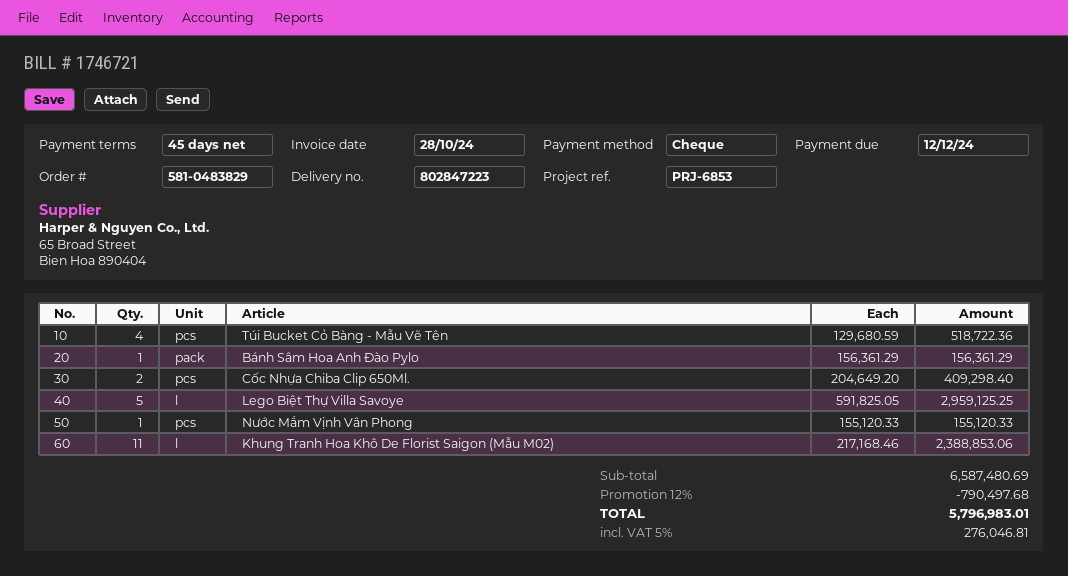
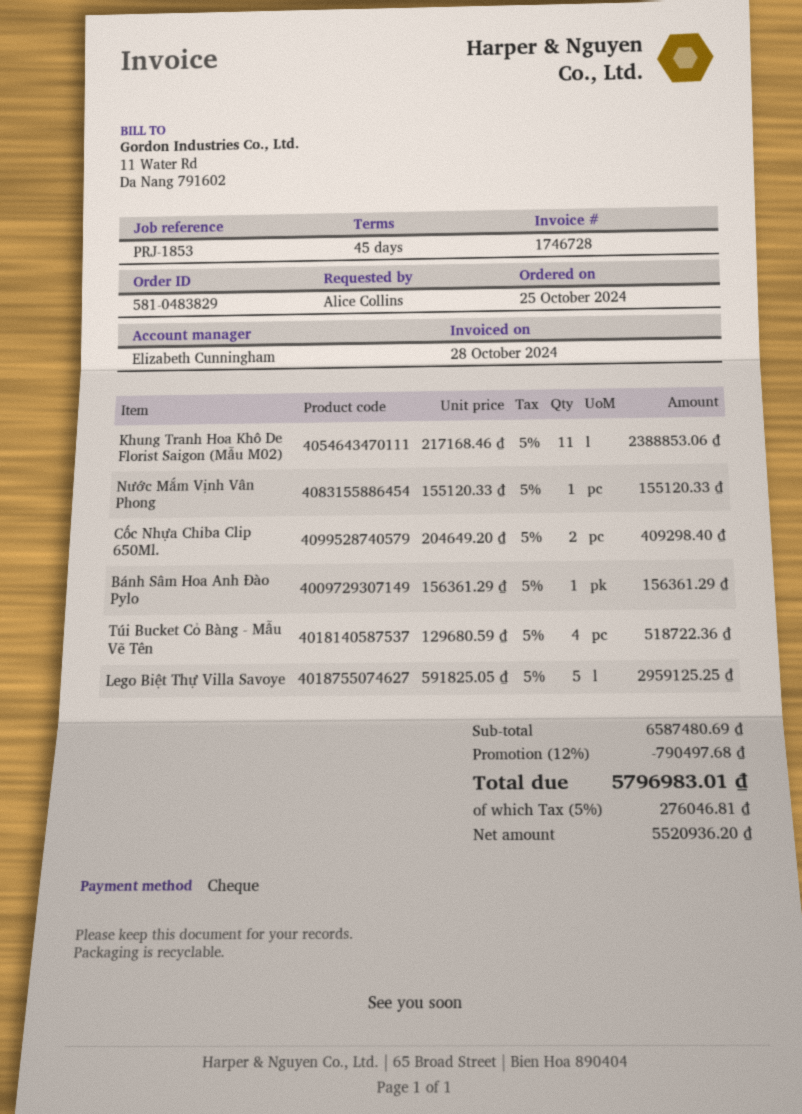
invoice number: 1746721 -> 1746728
reference: PRJ-6853 -> PRJ-1853

